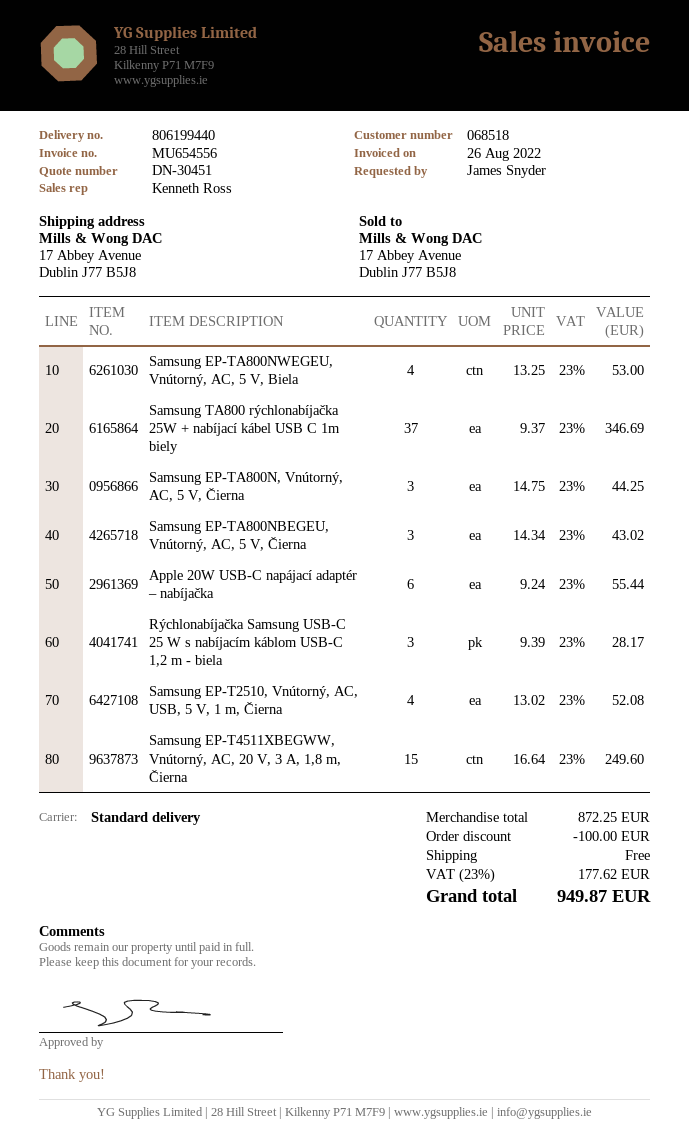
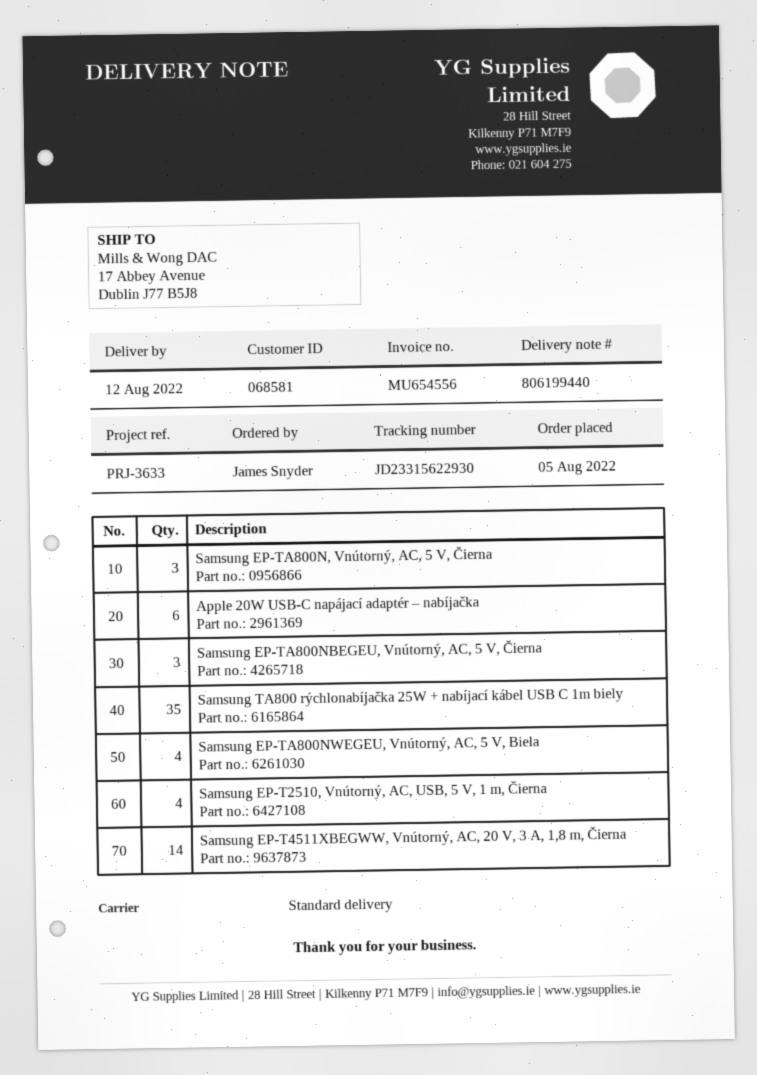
customer number: 068518 -> 068581
Samsung TA800 rýchlonabíjačka 25W + nabíjací kábel USB C 1m biely: 37 -> 35
Rýchlonabíjačka Samsung USB-C 25 W s nabíjacím káblom USB-C 1,2 m - biela: 3 -> none
Samsung EP-T4511XBEGWW, Vnútorný, AC, 20 V, 3 A, 1,8 m, Čierna: 15 -> 14

